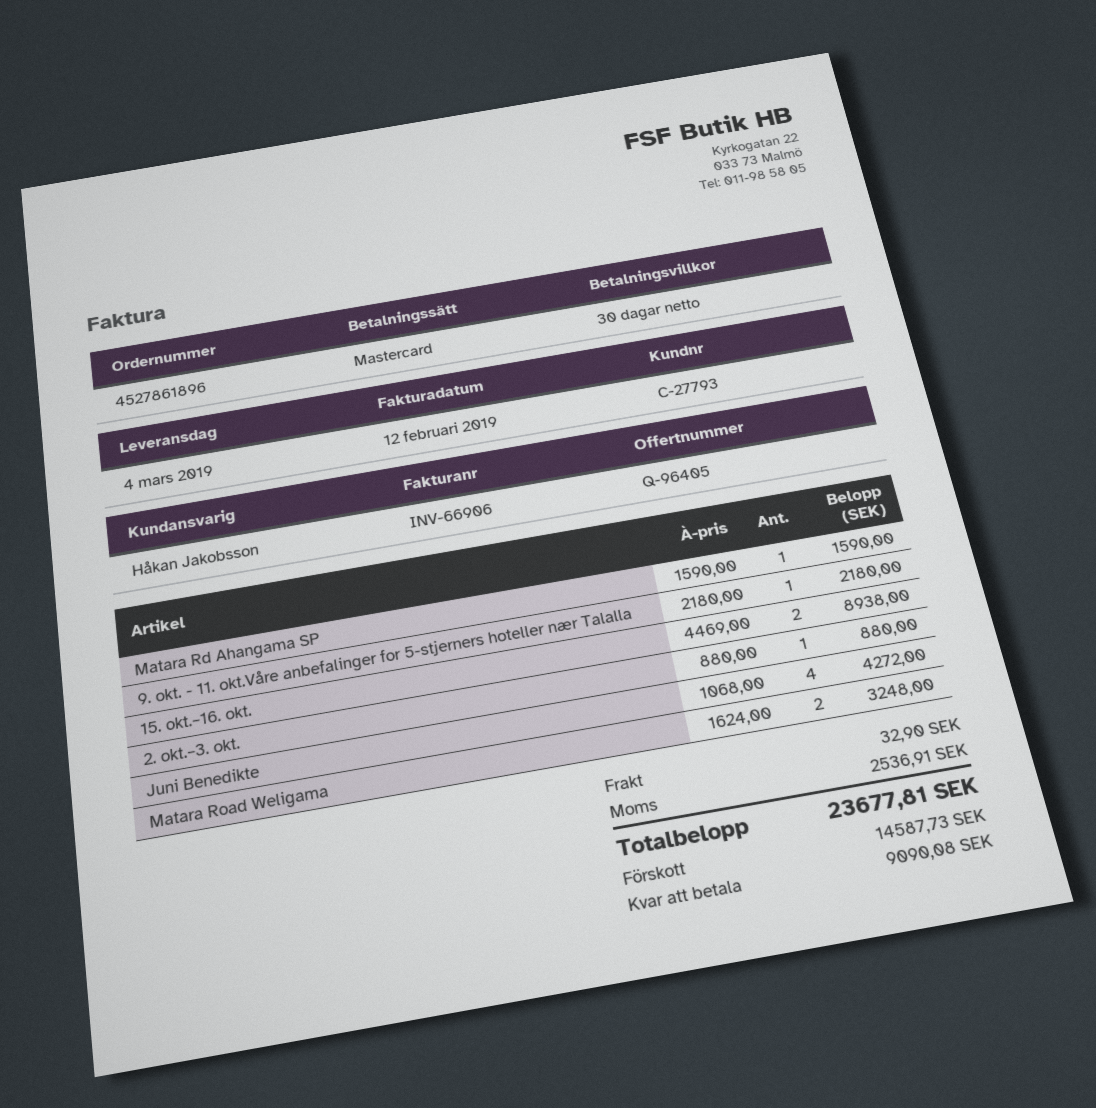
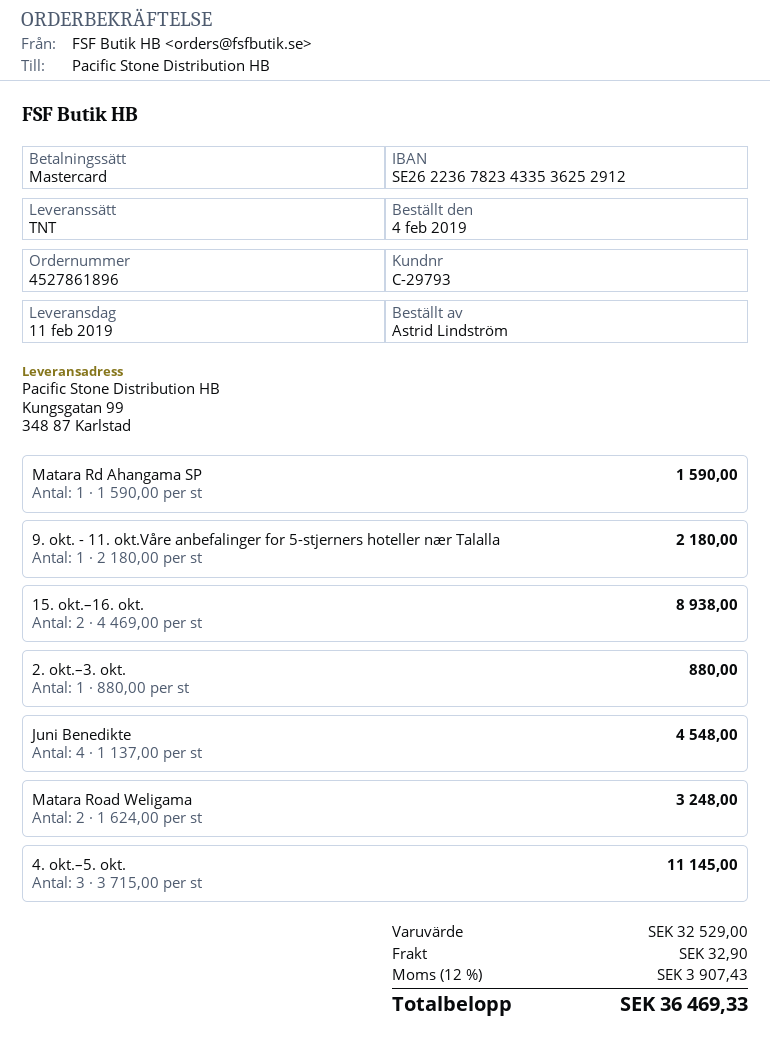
delivery date: 2019-03-04 -> 2019-02-11
customer number: C-27793 -> C-29793
Juni Benedikte: 4 x 1068.00 = 4272.00 -> 4 x 1137.00 = 4548.00
4. okt.–5. okt.: none -> 3 x 3715.00 = 11145.00
tax: 2536.91 -> 3907.43
total: 23677.81 -> 36469.33

